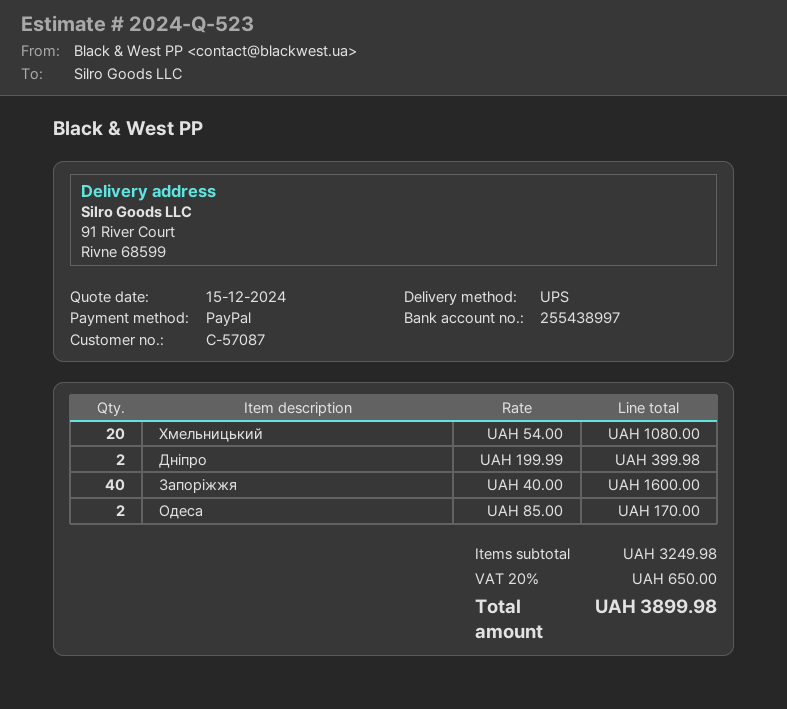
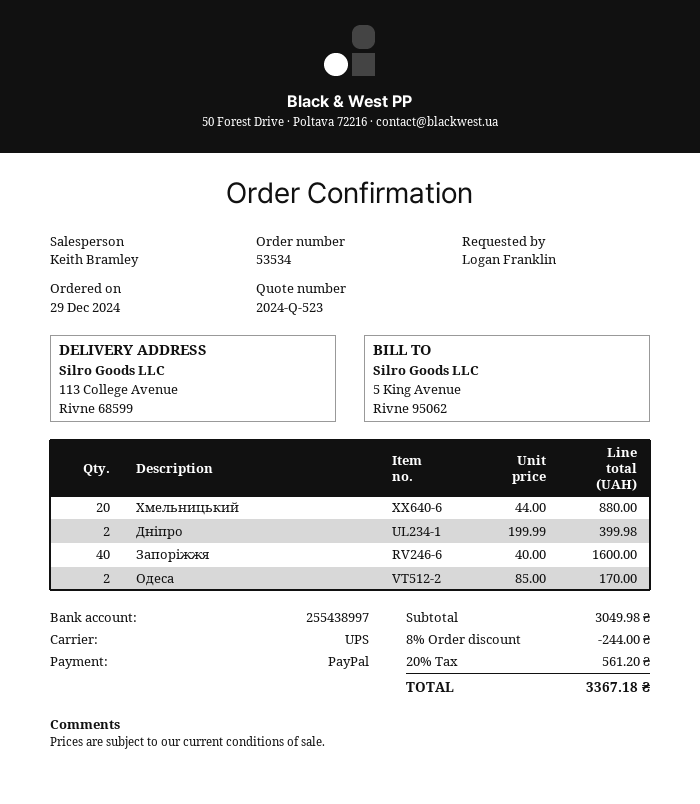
ship to: 91 River Court, Rivne 68599 -> 113 College Avenue, Rivne 68599
Хмельницький: 20 x 54.00 = 1080.00 -> 20 x 44.00 = 880.00
subtotal: 3249.98 -> 3049.98
discount: none -> 8% = 244.00
tax: 20% = 650.00 -> 20% = 561.20
total: 3899.98 -> 3367.18

